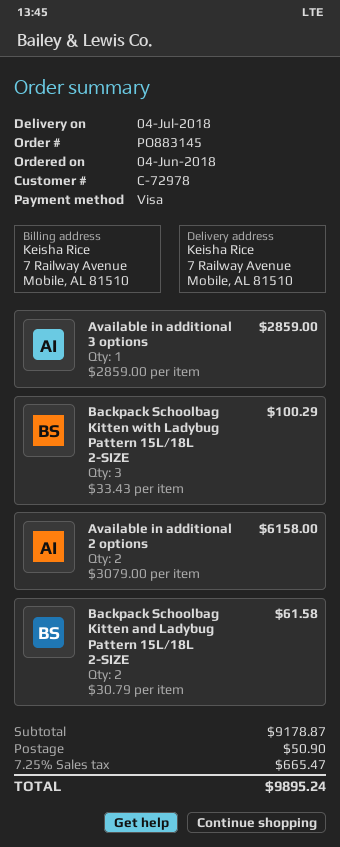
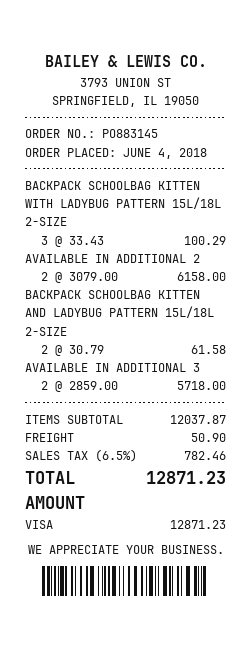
Available in additional 3 options: 1 x 2859.00 = 2859.00 -> 2 x 2859.00 = 5718.00
subtotal: 9178.87 -> 12037.87
tax: 7.25% = 665.47 -> 6.5% = 782.46
total: 9895.24 -> 12871.23

